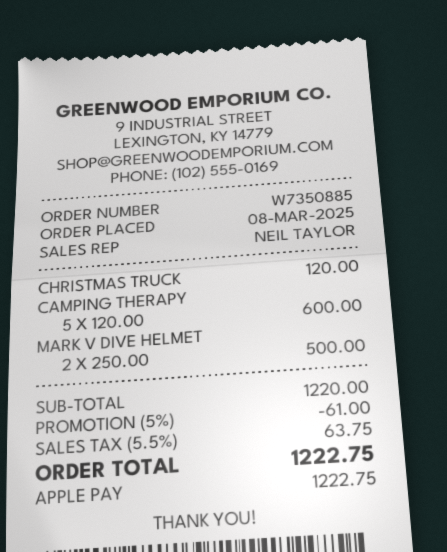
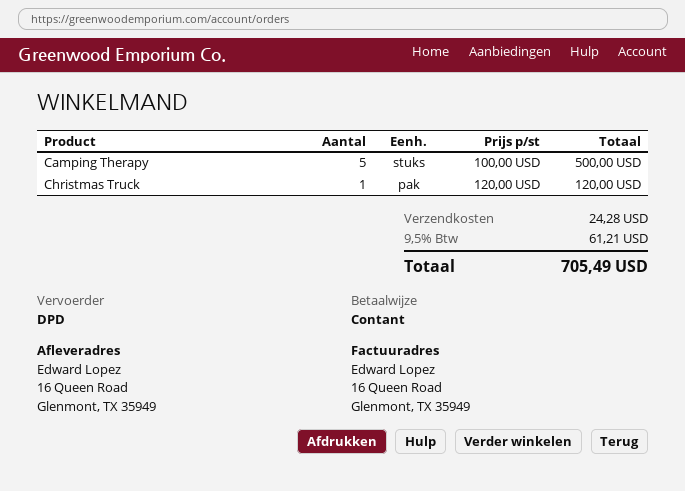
payment method: Apple Pay -> cash
CAMPING THERAPY: 5 x 120.00 = 600.00 -> 5 x 100.00 = 500.00
MARK V DIVE HELMET: 2 x 250.00 = 500.00 -> none
discount: 5% = 61.00 -> none
shipping: none -> 24.28
tax: 5.5% = 63.75 -> 9.5% = 61.21
total: 1222.75 -> 705.49

